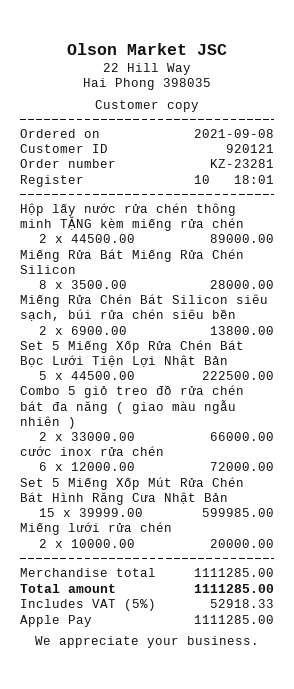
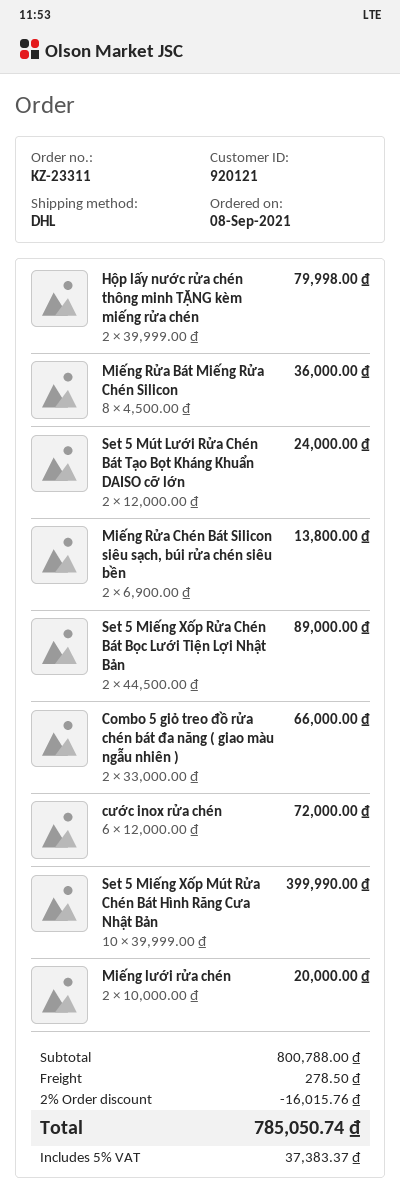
order number: KZ-23281 -> KZ-23311
Hộp lấy nước rửa chén thông minh TẶNG kèm miếng rửa chén: 2 x 44500.00 = 89000.00 -> 2 x 39999.00 = 79998.00
Miếng Rửa Bát Miếng Rửa Chén Silicon: 8 x 3500.00 = 28000.00 -> 8 x 4500.00 = 36000.00
Set 5 Miếng Xốp Rửa Chén Bát Bọc Lưới Tiện Lợi Nhật Bản: 5 x 44500.00 = 222500.00 -> 2 x 44500.00 = 89000.00
Set 5 Miếng Xốp Mút Rửa Chén Bát Hình Răng Cưa Nhật Bản: 15 x 39999.00 = 599985.00 -> 10 x 39999.00 = 399990.00
Set 5 Mút Lưới Rửa Chén Bát Tạo Bọt Kháng Khuẩn DAISO cỡ lớn: none -> 2 x 12000.00 = 24000.00
subtotal: 1111285.00 -> 800788.00
discount: none -> 2% = 16015.76
shipping: none -> 278.50
tax: 5% = 52918.33 -> 5% = 37383.37
total: 1111285.00 -> 785050.74

